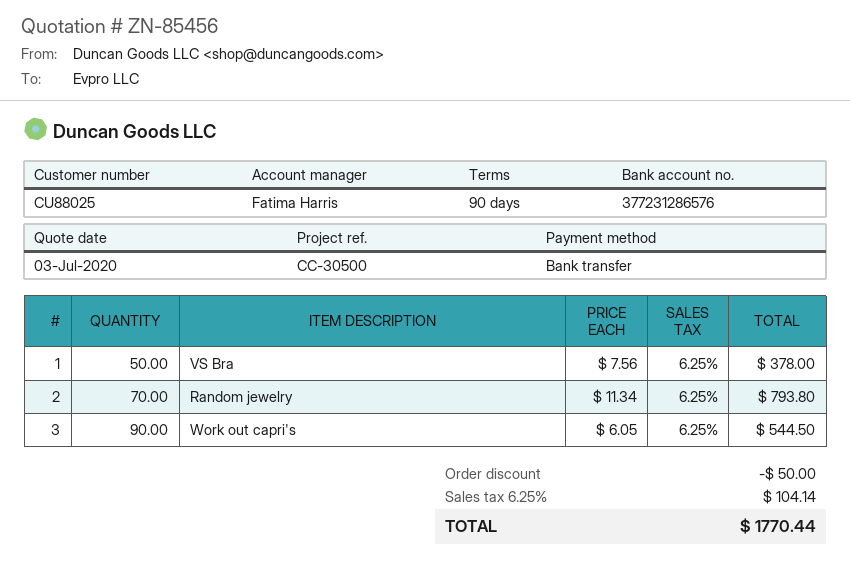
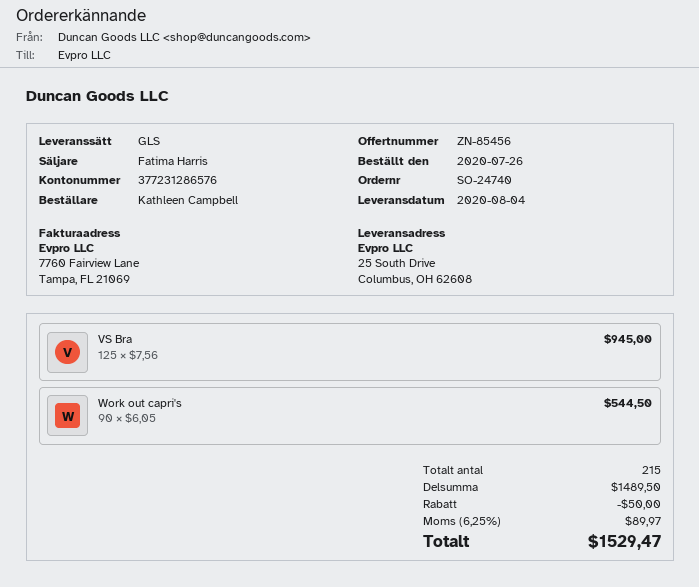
VS Bra: 50 x 7.56 = 378.00 -> 125 x 7.56 = 945.00
Random jewelry: 70 x 11.34 = 793.80 -> none
tax: 6.25% = 104.14 -> 6.25% = 89.97
total: 1770.44 -> 1529.47

